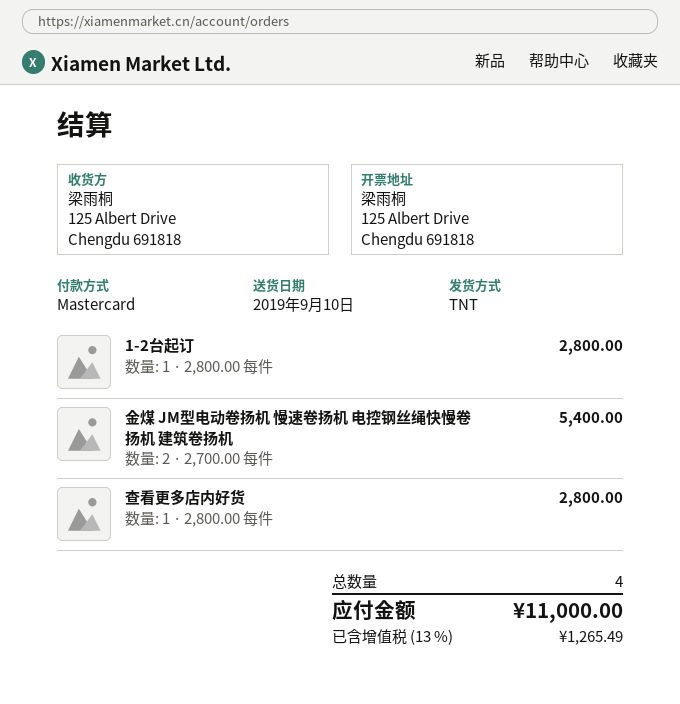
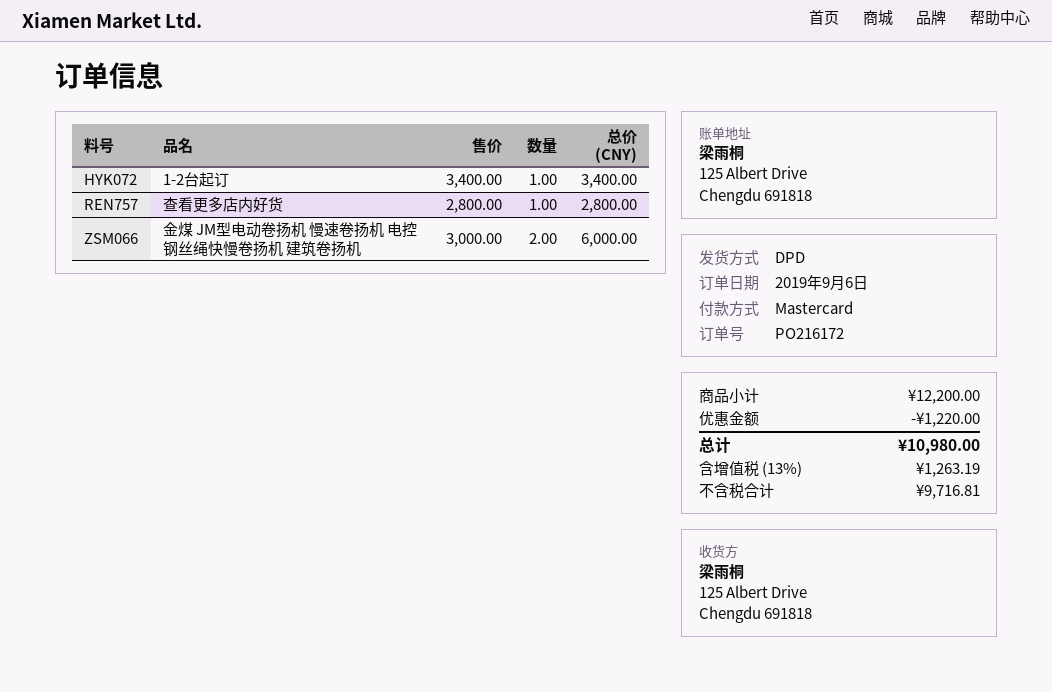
shipping method: TNT -> DPD
1-2台起订: 1 x 2800.00 = 2800.00 -> 1 x 3400.00 = 3400.00
金煤 JM型电动卷扬机 慢速卷扬机 电控钢丝绳快慢卷扬机 建筑卷扬机: 2 x 2700.00 = 5400.00 -> 2 x 3000.00 = 6000.00
discount: none -> 1220.00
tax: 13% = 1265.49 -> 13% = 1263.19
total: 11000.00 -> 10980.00

